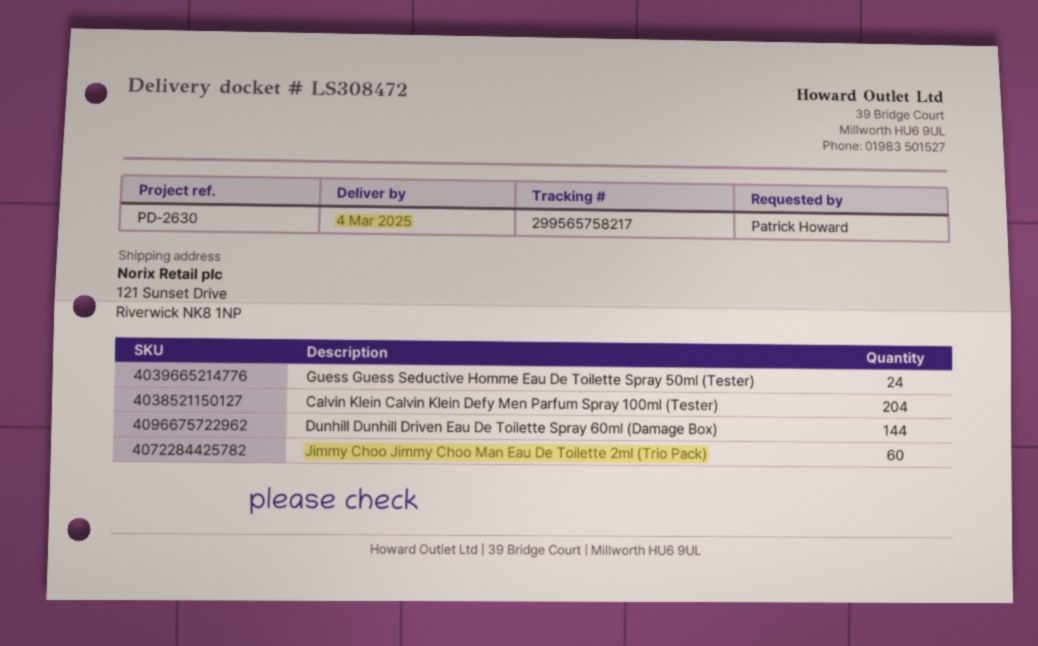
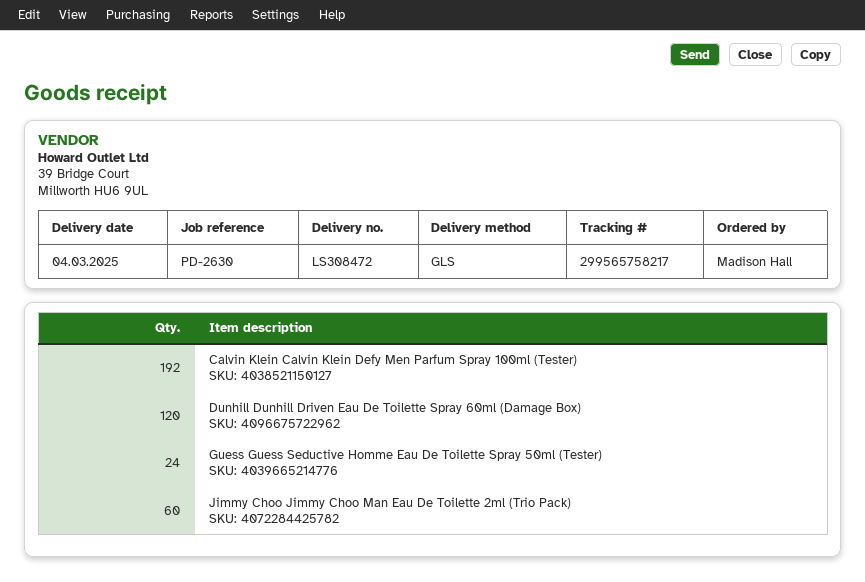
ordered by: Patrick Howard -> Madison Hall
Calvin Klein Calvin Klein Defy Men Parfum Spray 100ml (Tester): 204 -> 192
Dunhill Dunhill Driven Eau De Toilette Spray 60ml (Damage Box): 144 -> 120

